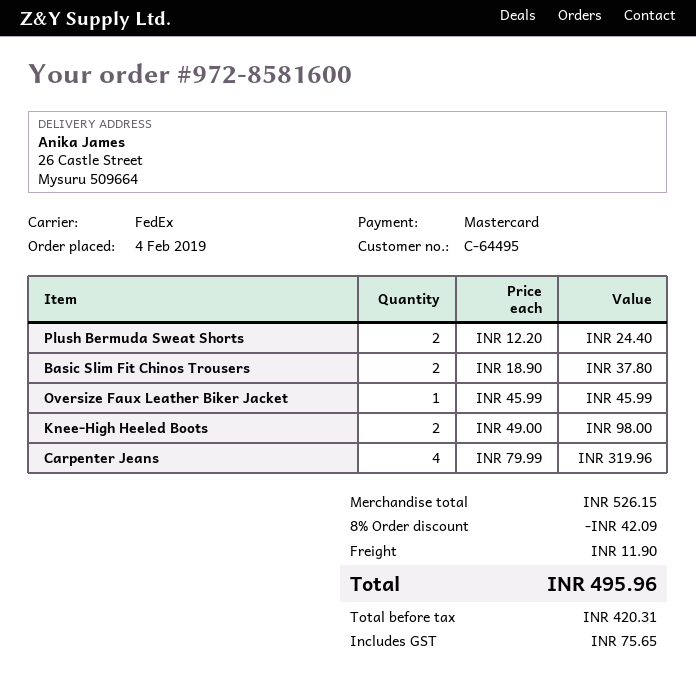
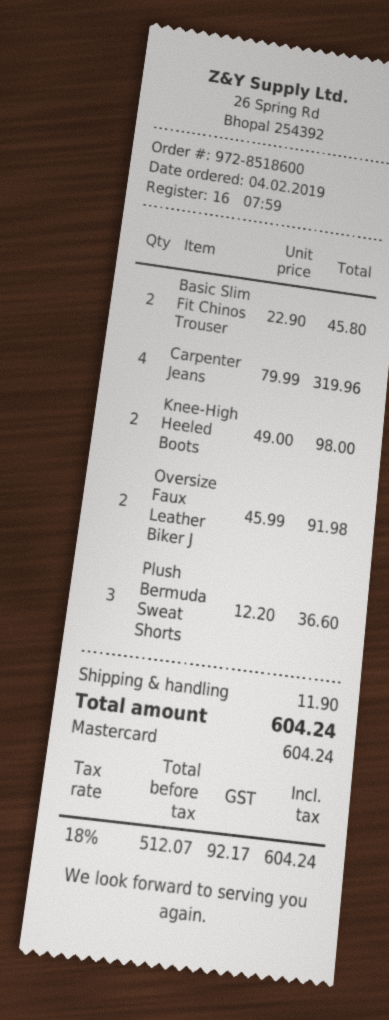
order number: 972-8581600 -> 972-8518600
Plush Bermuda Sweat Shorts: 2 x 12.20 = 24.40 -> 3 x 12.20 = 36.60
Basic Slim Fit Chinos Trousers: 2 x 18.90 = 37.80 -> 2 x 22.90 = 45.80
Oversize Faux Leather Biker Jacket: 1 x 45.99 = 45.99 -> 2 x 45.99 = 91.98
discount: 8% = 42.09 -> none
net: 420.31 -> 512.07
tax: 75.65 -> 92.17
total: 495.96 -> 604.24

